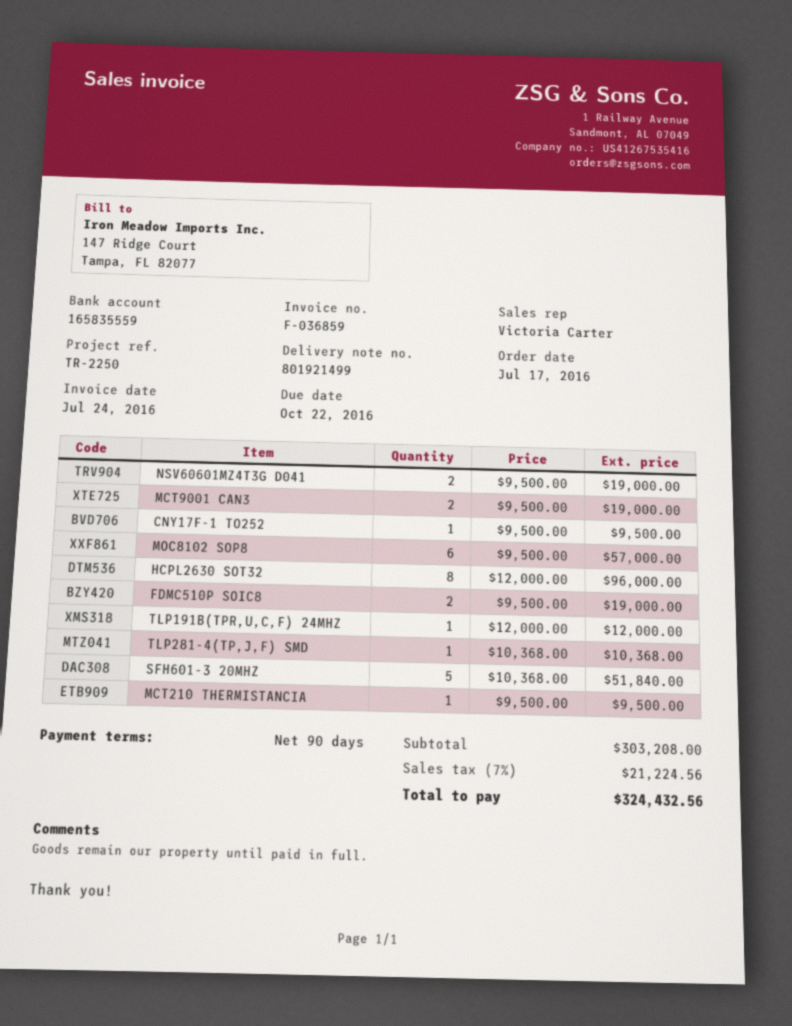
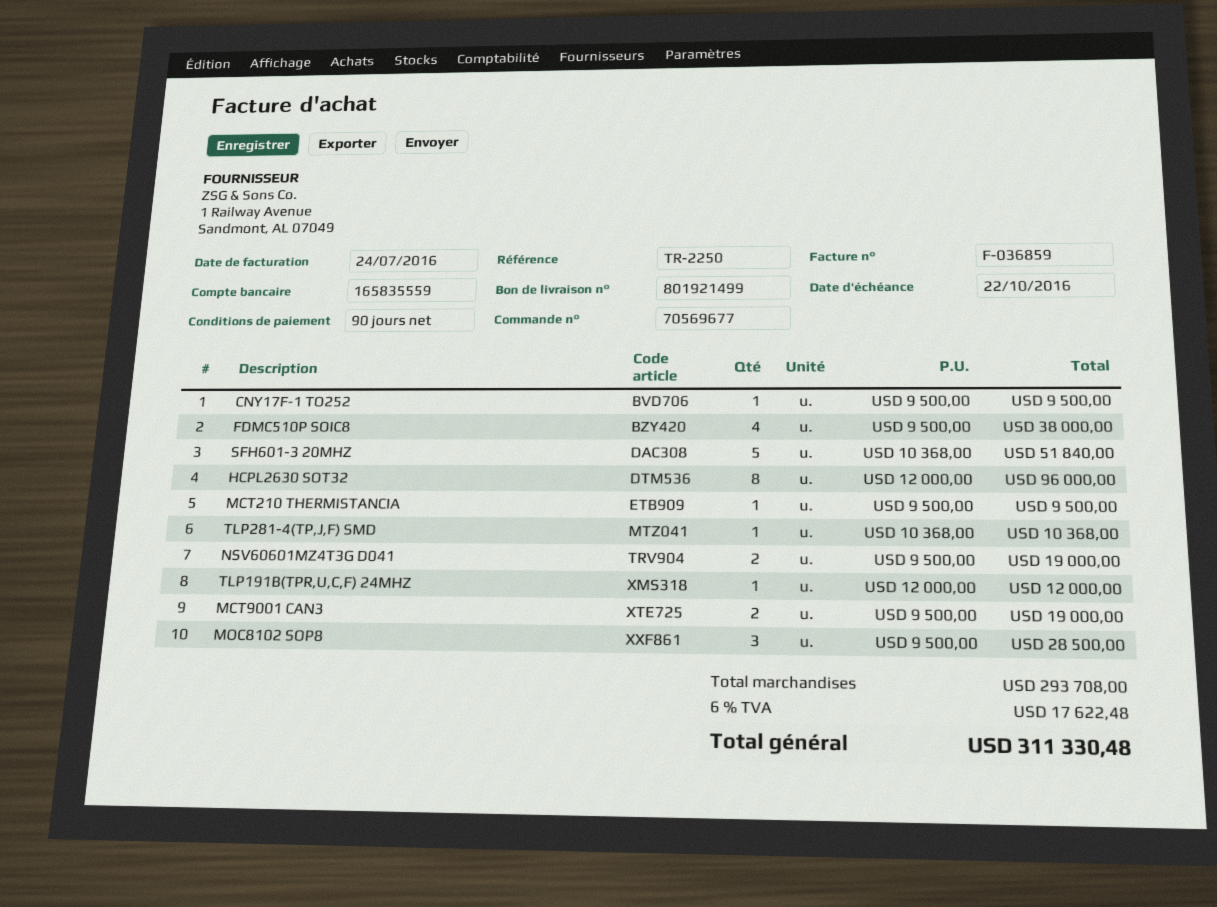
MOC8102 SOP8: 6 x 9500.00 = 57000.00 -> 3 x 9500.00 = 28500.00
FDMC510P SOIC8: 2 x 9500.00 = 19000.00 -> 4 x 9500.00 = 38000.00
subtotal: 303208.00 -> 293708.00
tax: 7% = 21224.56 -> 6% = 17622.48
total: 324432.56 -> 311330.48

